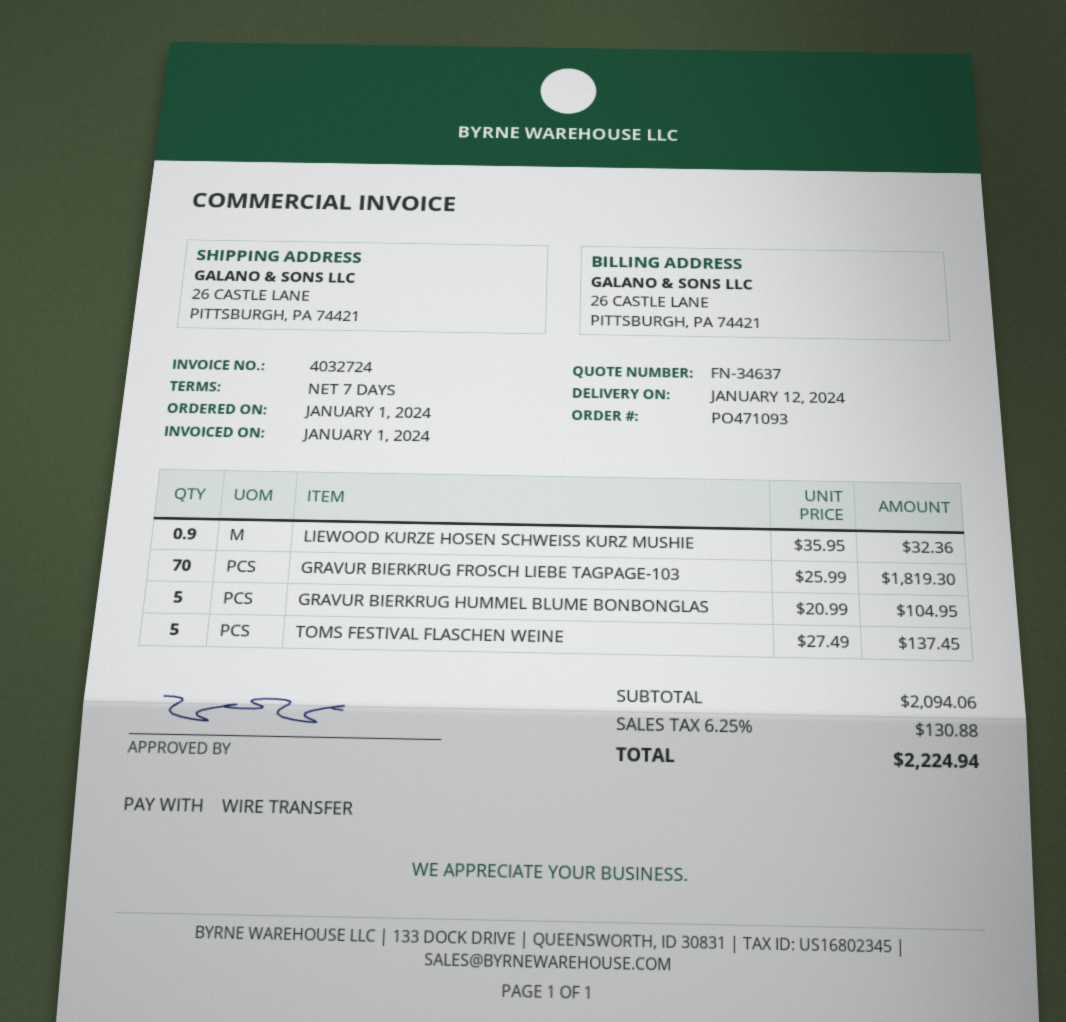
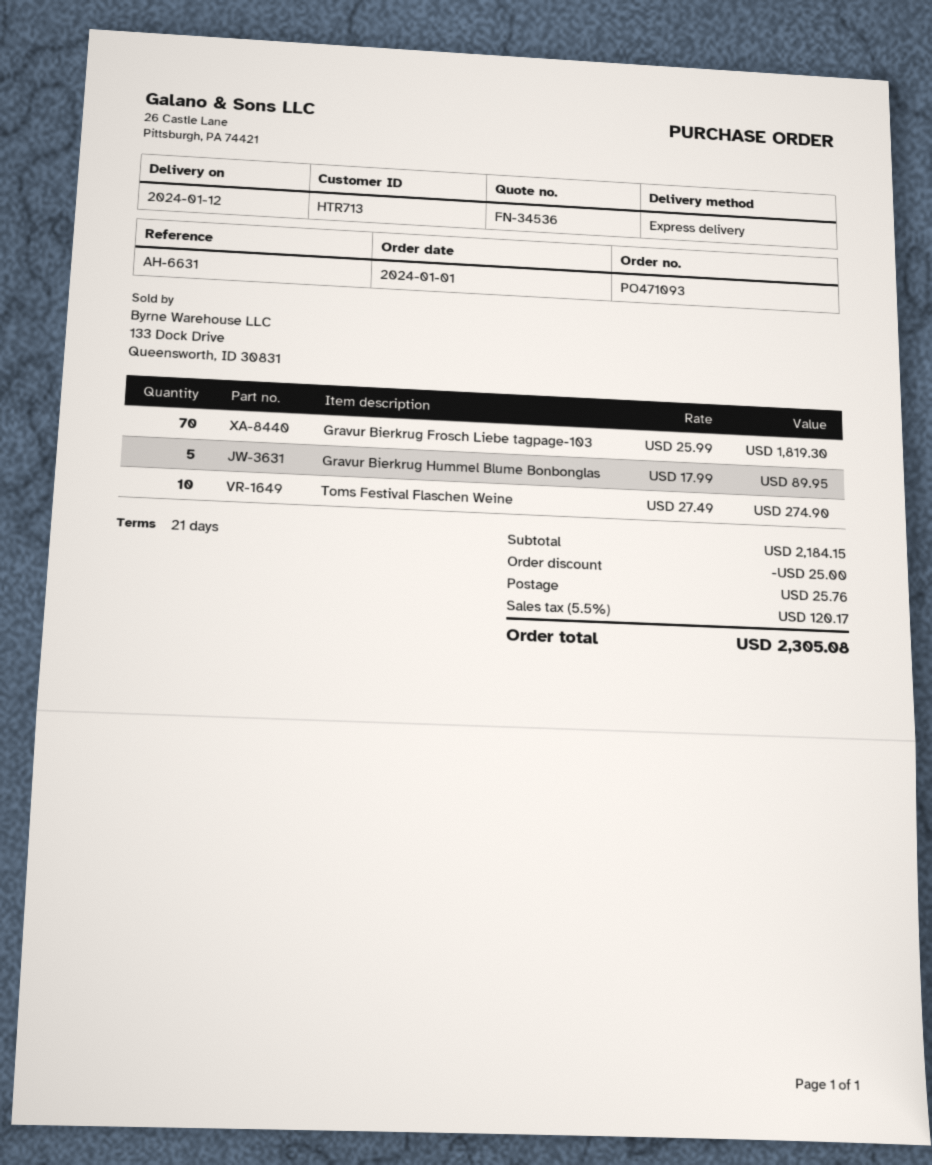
quote number: FN-34637 -> FN-34536
payment terms: 7 days -> 21 days
LIEWOOD KURZE HOSEN SCHWEISS KURZ MUSHIE: 0.9 x 35.95 = 32.36 -> none
GRAVUR BIERKRUG HUMMEL BLUME BONBONGLAS: 5 x 20.99 = 104.95 -> 5 x 17.99 = 89.95
TOMS FESTIVAL FLASCHEN WEINE: 5 x 27.49 = 137.45 -> 10 x 27.49 = 274.90
subtotal: 2094.06 -> 2184.15
discount: none -> 25.00
shipping: none -> 25.76
tax: 6.25% = 130.88 -> 5.5% = 120.17
total: 2224.94 -> 2305.08

